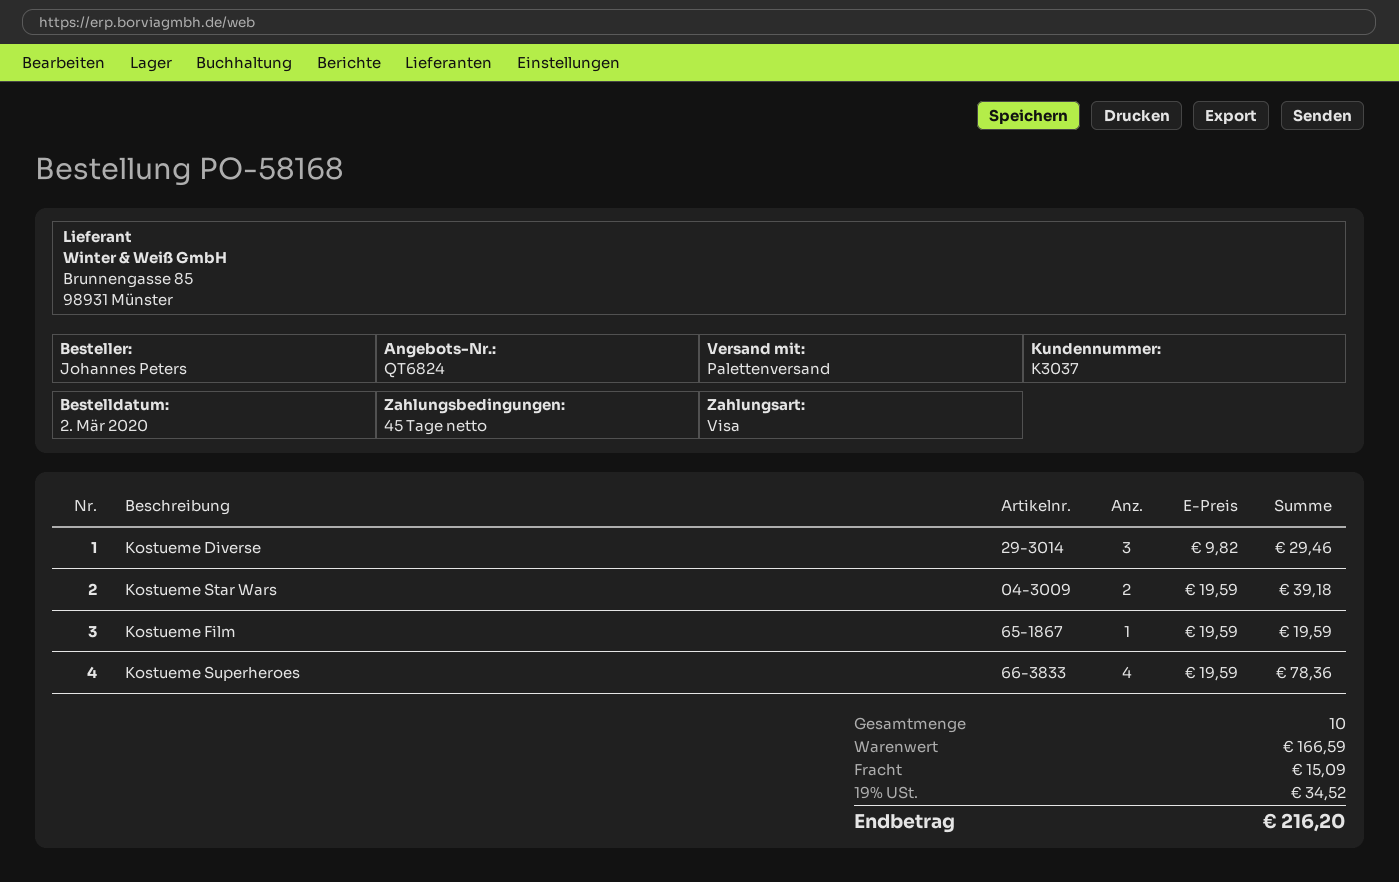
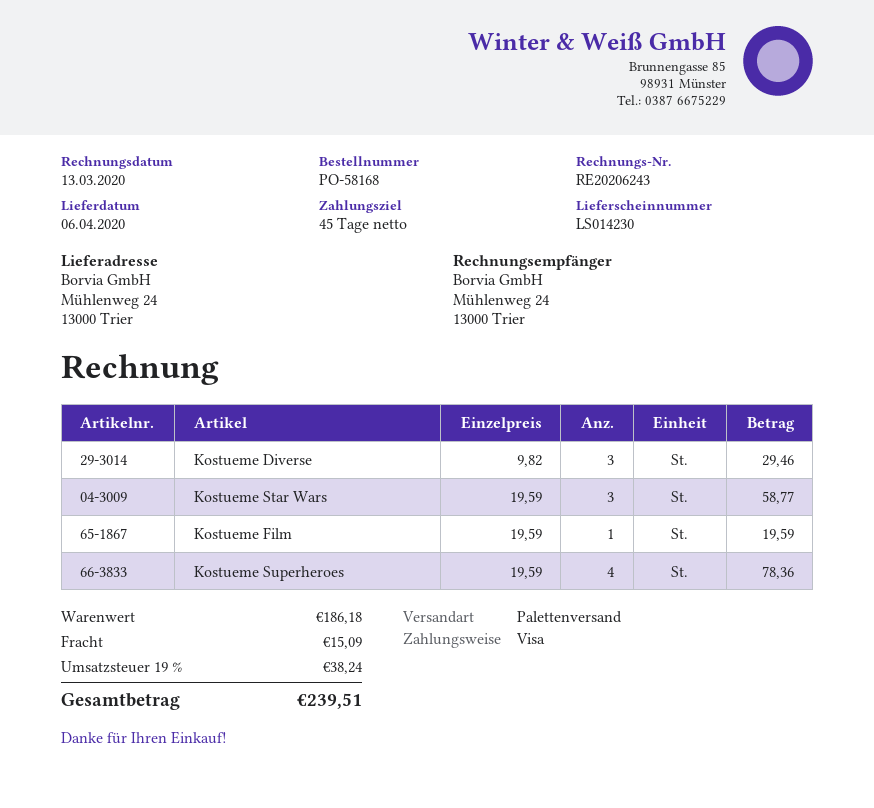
Kostueme Star Wars: 2 x 19.59 = 39.18 -> 3 x 19.59 = 58.77
subtotal: 166.59 -> 186.18
tax: 19% = 34.52 -> 19% = 38.24
total: 216.20 -> 239.51

